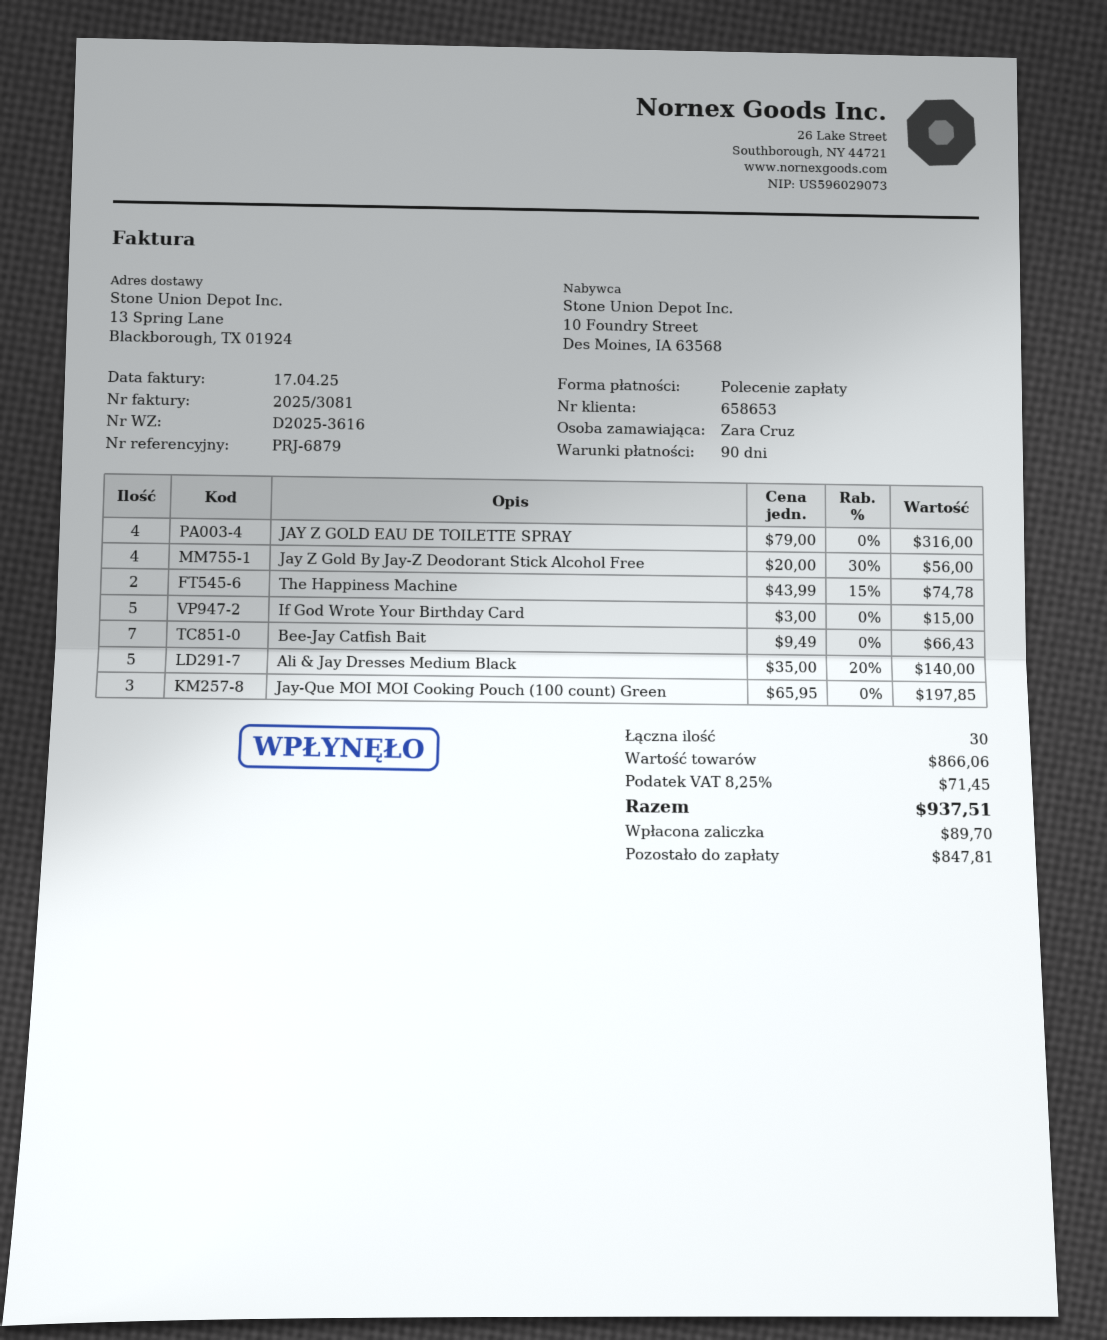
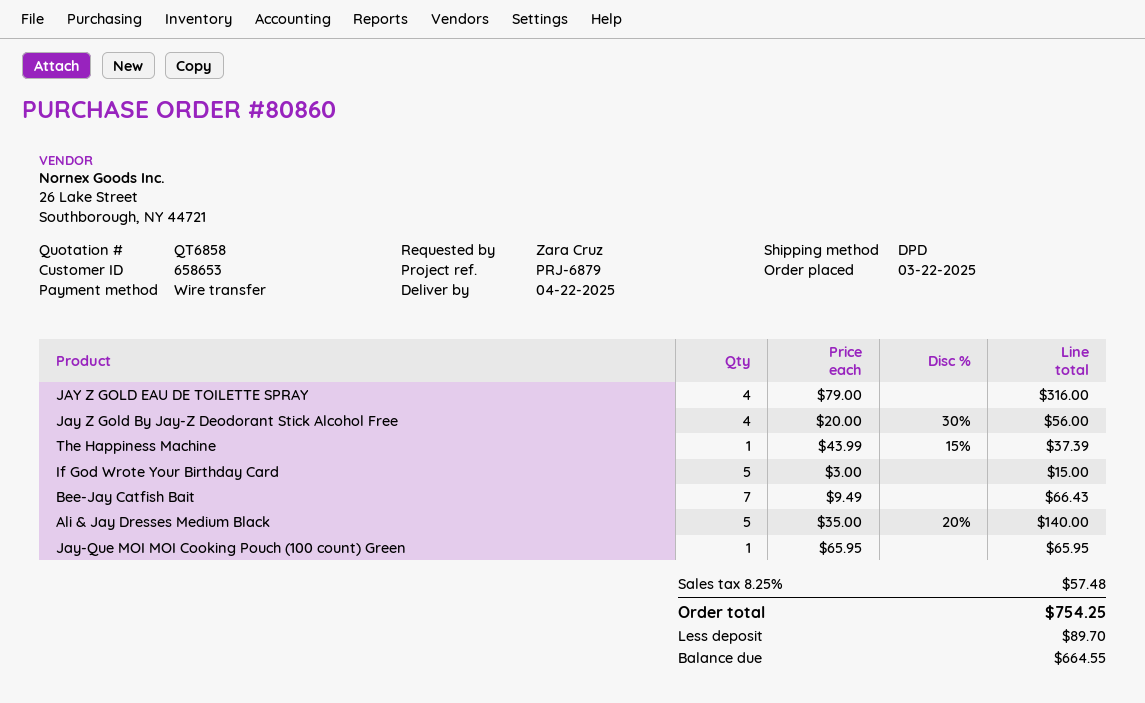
payment method: direct debit -> bank transfer
The Happiness Machine: 2 x 43.99 - 15% = 74.78 -> 1 x 43.99 - 15% = 37.39
Jay-Que MOI MOI Cooking Pouch (100 count) Green: 3 x 65.95 = 197.85 -> 1 x 65.95 = 65.95
tax: 8.25% = 71.45 -> 8.25% = 57.48
total: 937.51 -> 754.25
balance: 847.81 -> 664.55

